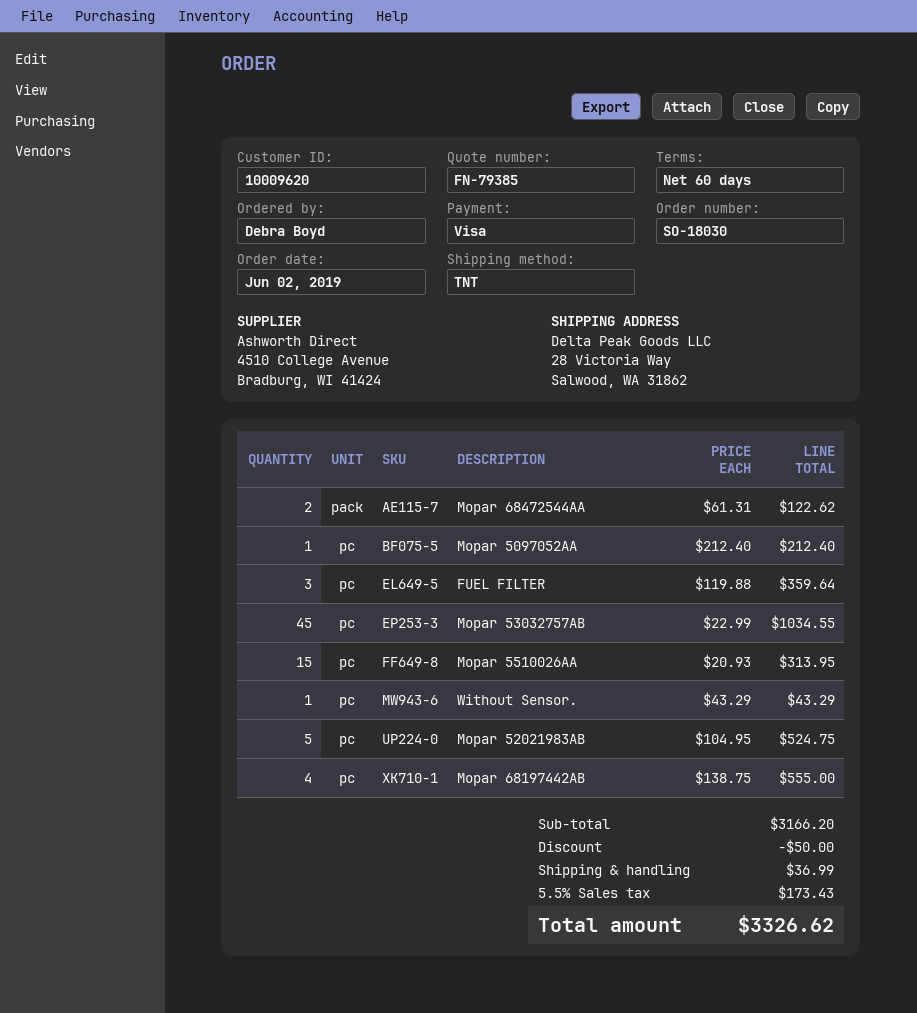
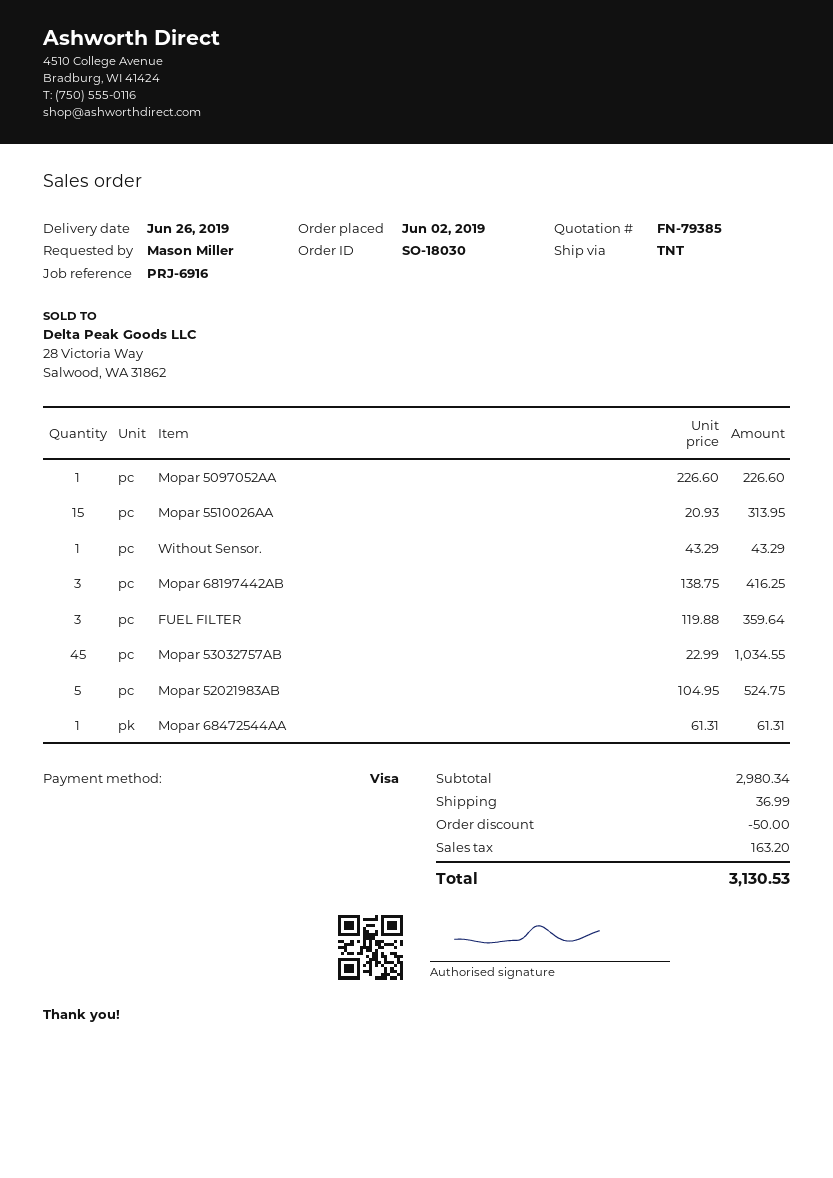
ordered by: Debra Boyd -> Mason Miller
Mopar 68472544AA: 2 x 61.31 = 122.62 -> 1 x 61.31 = 61.31
Mopar 5097052AA: 1 x 212.40 = 212.40 -> 1 x 226.60 = 226.60
Mopar 68197442AB: 4 x 138.75 = 555.00 -> 3 x 138.75 = 416.25
subtotal: 3166.20 -> 2980.34
tax: 173.43 -> 163.20
total: 3326.62 -> 3130.53

